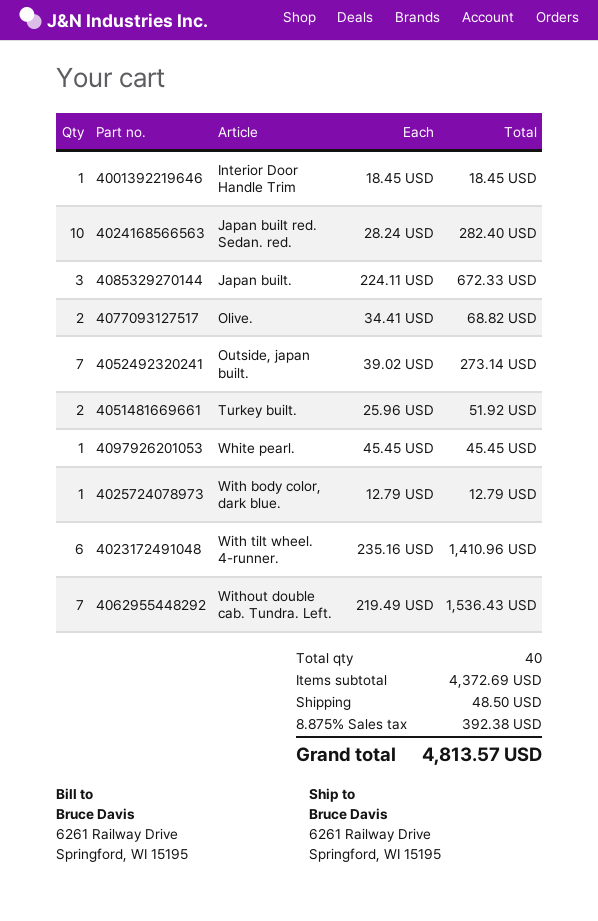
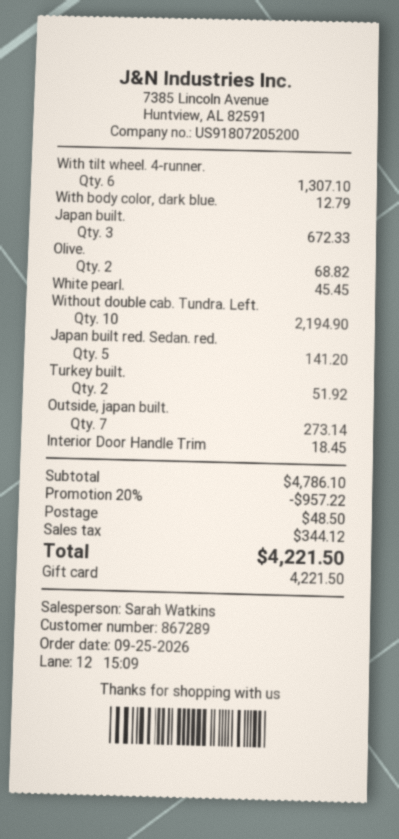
Japan built red. Sedan. red.: 10 for 282.40 -> 5 for 141.20
With tilt wheel. 4-runner.: 6 for 1410.96 -> 6 for 1307.10
Without double cab. Tundra. Left.: 7 for 1536.43 -> 10 for 2194.90
subtotal: 4372.69 -> 4786.10
discount: none -> 20% = 957.22
tax: 392.38 -> 344.12
total: 4813.57 -> 4221.50

